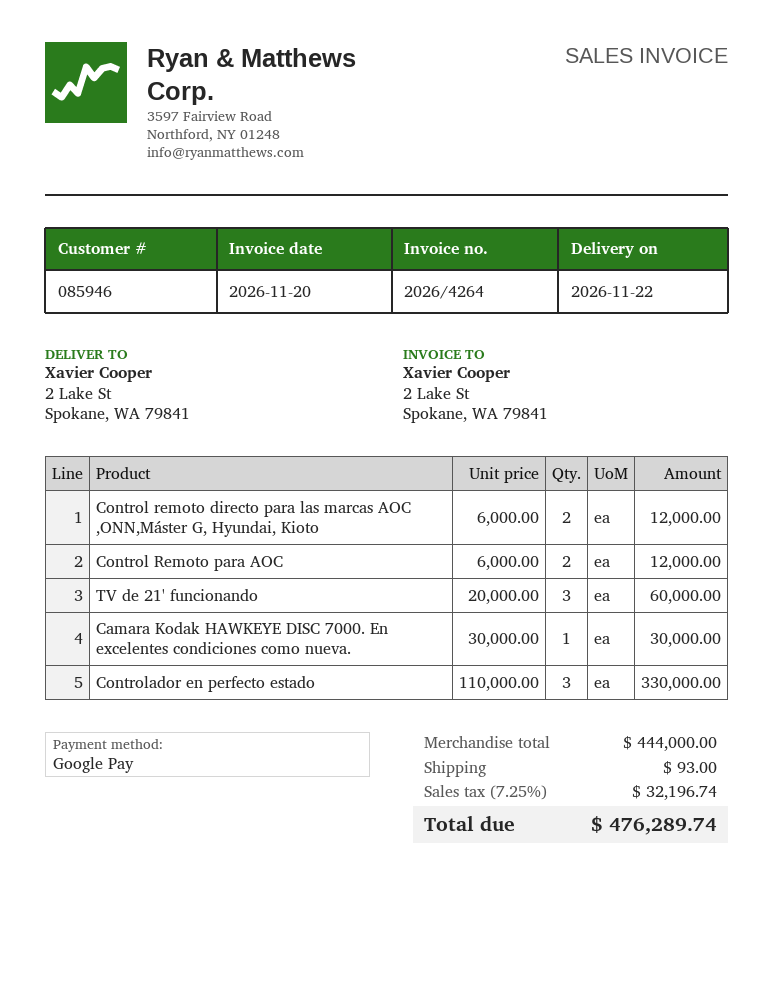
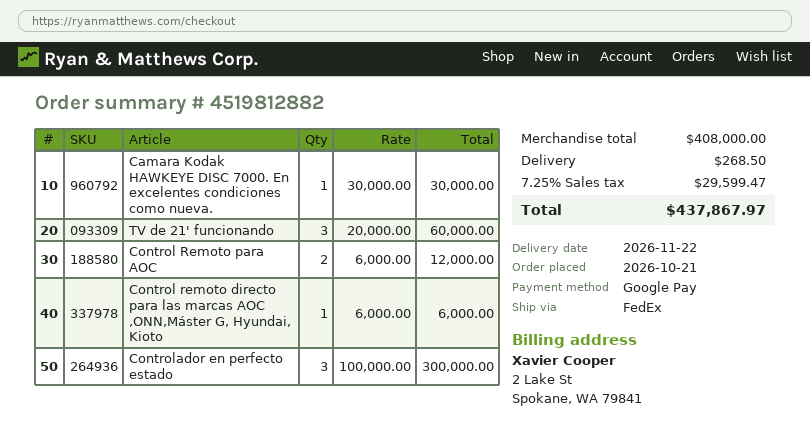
Control remoto directo para las marcas AOC ,ONN,Máster G, Hyundai, Kioto: 2 x 6000.00 = 12000.00 -> 1 x 6000.00 = 6000.00
Controlador en perfecto estado: 3 x 110000.00 = 330000.00 -> 3 x 100000.00 = 300000.00
subtotal: 444000.00 -> 408000.00
shipping: 93.00 -> 268.50
tax: 7.25% = 32196.74 -> 7.25% = 29599.47
total: 476289.74 -> 437867.97

